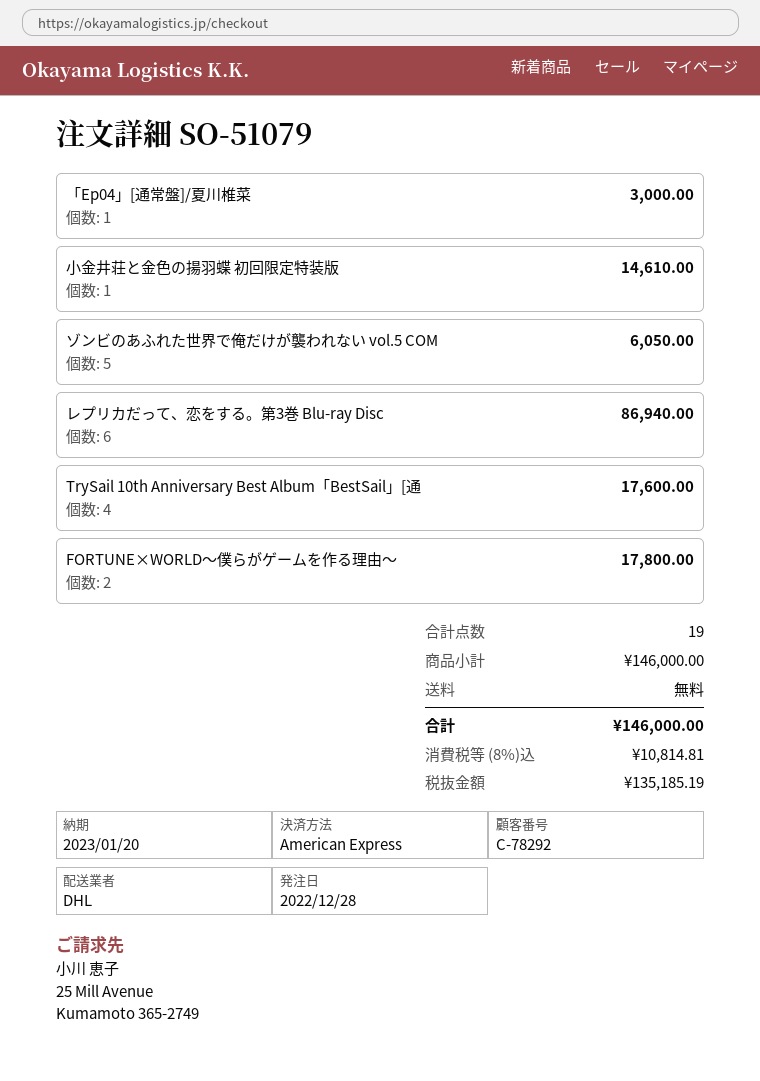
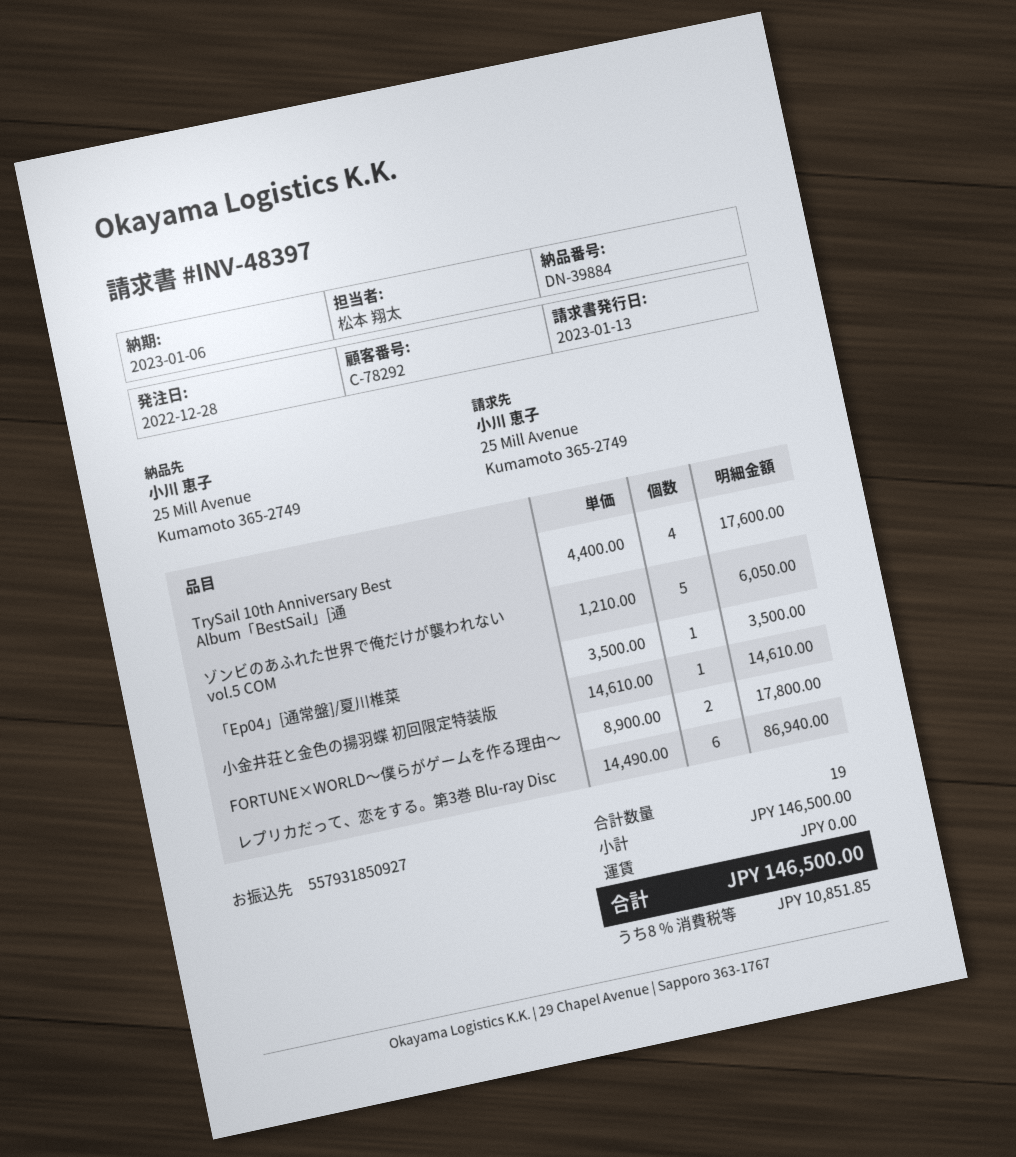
delivery date: 2023-01-20 -> 2023-01-06
「Ep04」[通常盤]/夏川椎菜: 1 for 3000.00 -> 1 for 3500.00
subtotal: 146000.00 -> 146500.00
tax: 8% = 10814.81 -> 8% = 10851.85
total: 146000.00 -> 146500.00

